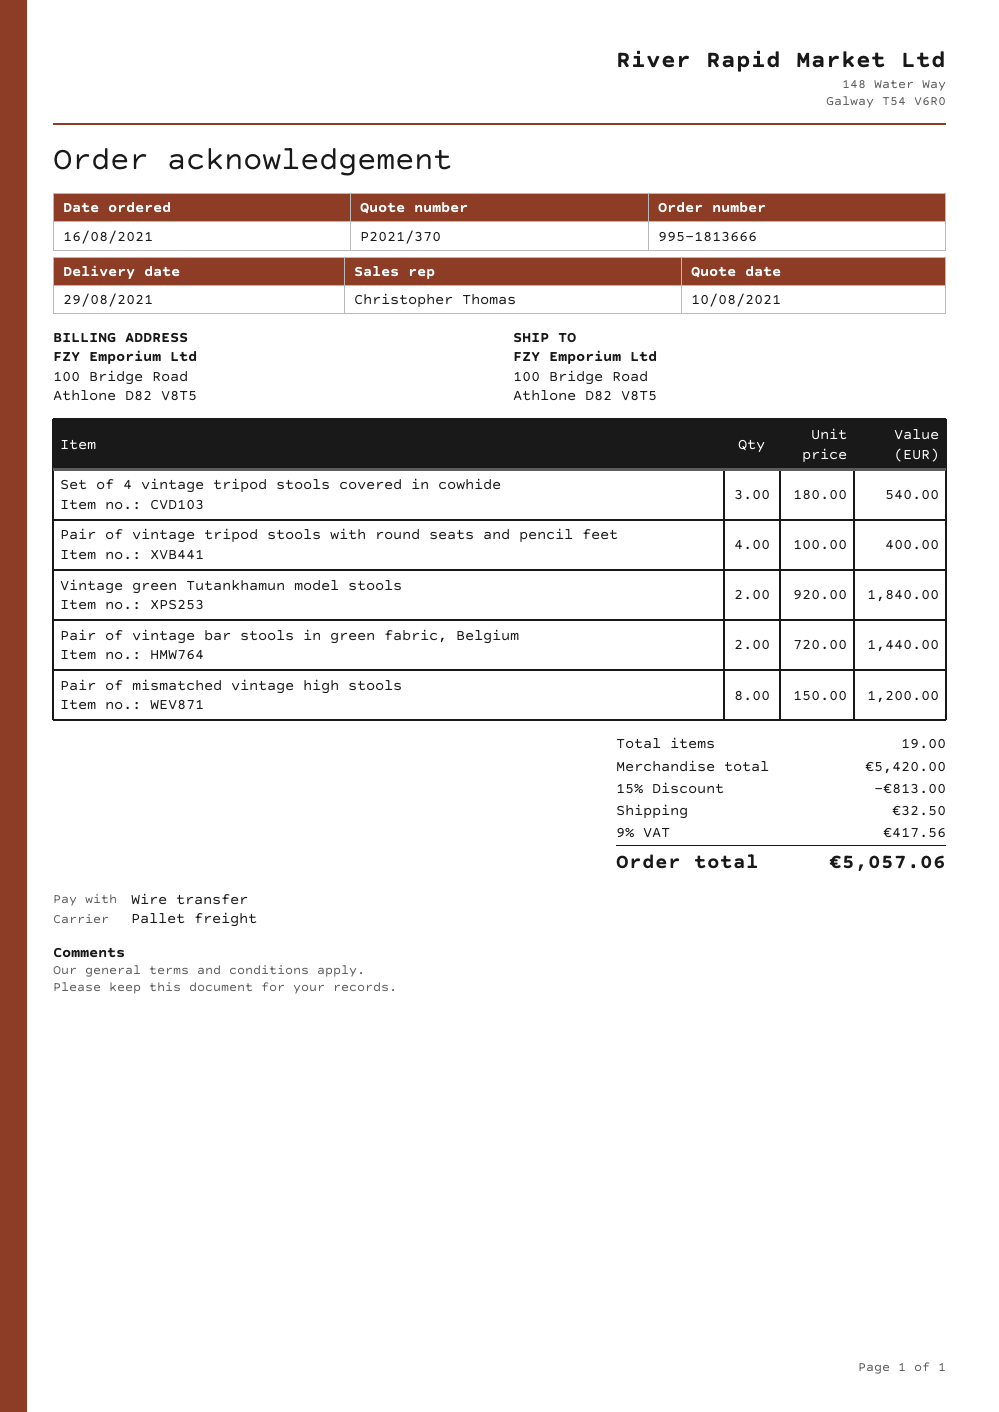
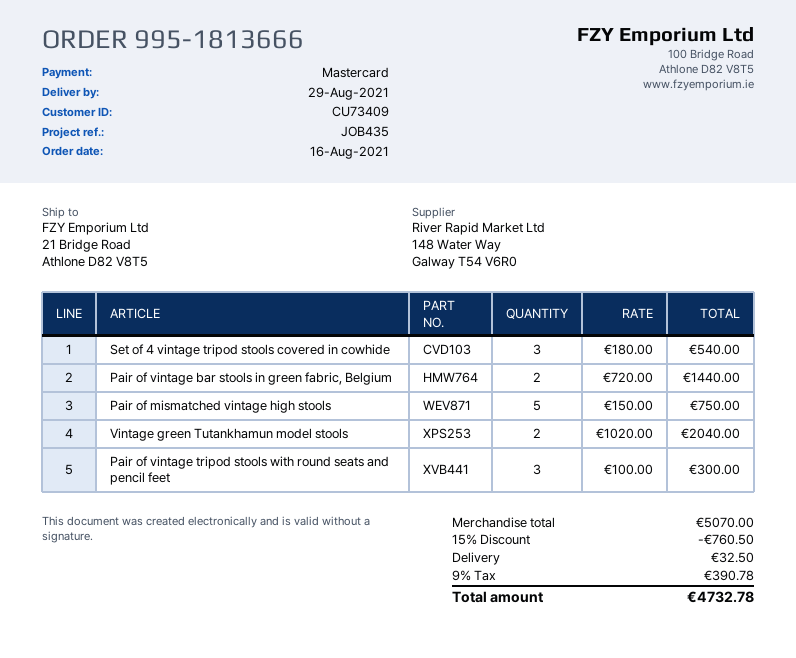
payment method: bank transfer -> Mastercard
ship to: 100 Bridge Road, Athlone D82 V8T5 -> 21 Bridge Road, Athlone D82 V8T5
Pair of vintage tripod stools with round seats and pencil feet: 4 x 100.00 = 400.00 -> 3 x 100.00 = 300.00
Vintage green Tutankhamun model stools: 2 x 920.00 = 1840.00 -> 2 x 1020.00 = 2040.00
Pair of mismatched vintage high stools: 8 x 150.00 = 1200.00 -> 5 x 150.00 = 750.00
subtotal: 5420.00 -> 5070.00
discount: 15% = 813.00 -> 15% = 760.50
tax: 9% = 417.56 -> 9% = 390.78
total: 5057.06 -> 4732.78

